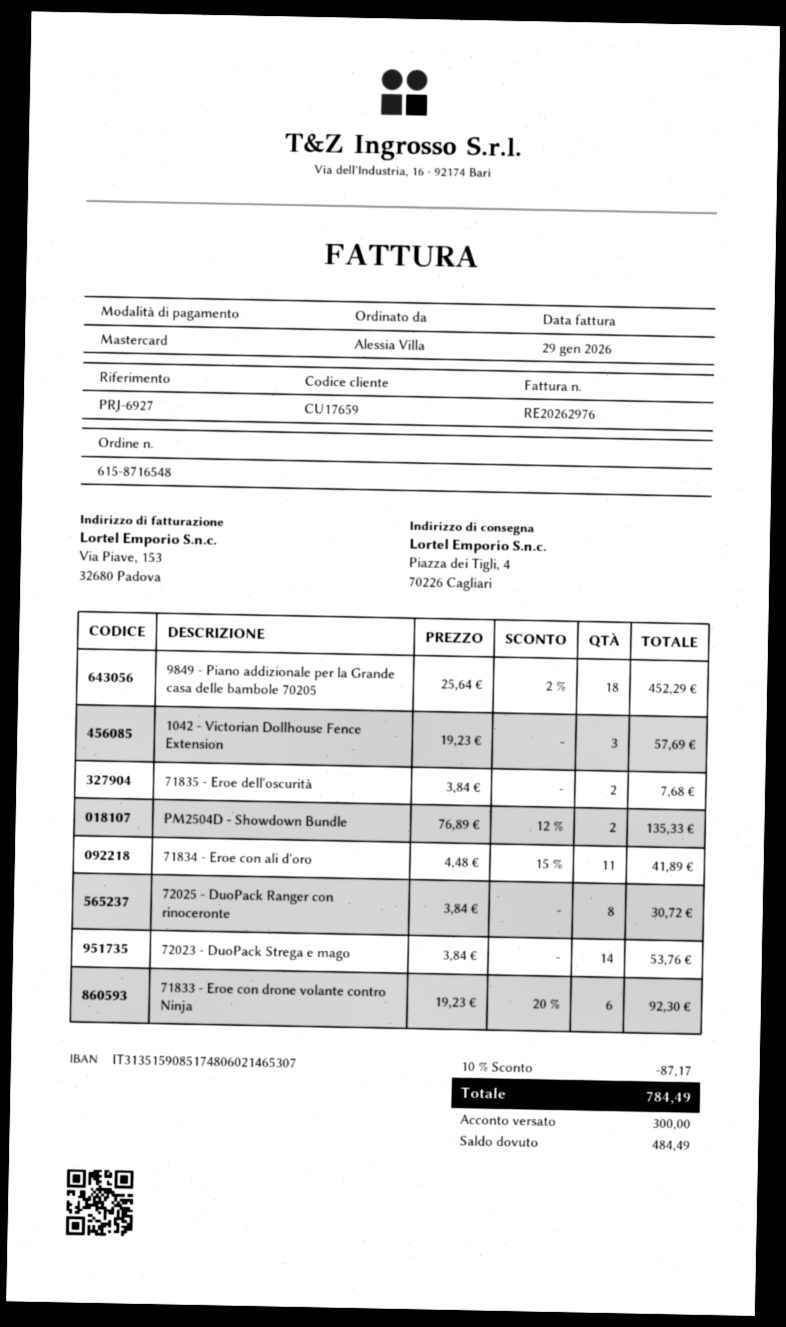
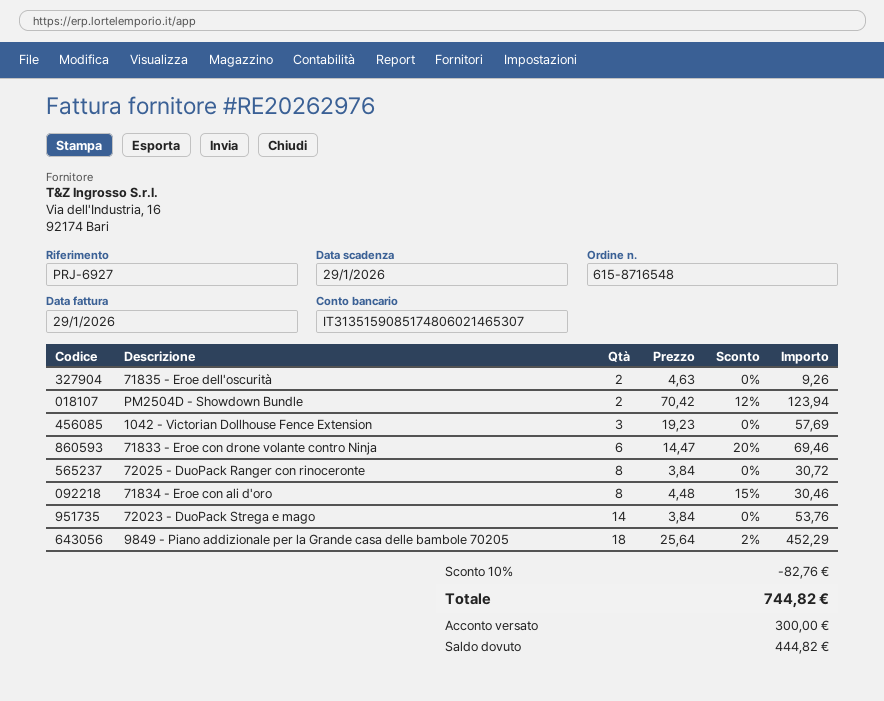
71835 - Eroe dell'oscurità: 2 x 3.84 = 7.68 -> 2 x 4.63 = 9.26
PM2504D - Showdown Bundle: 2 x 76.89 - 12% = 135.33 -> 2 x 70.42 - 12% = 123.94
71834 - Eroe con ali d'oro: 11 x 4.48 - 15% = 41.89 -> 8 x 4.48 - 15% = 30.46
71833 - Eroe con drone volante contro Ninja: 6 x 19.23 - 20% = 92.30 -> 6 x 14.47 - 20% = 69.46
discount: 10% = 87.17 -> 10% = 82.76
total: 784.49 -> 744.82
balance: 484.49 -> 444.82

